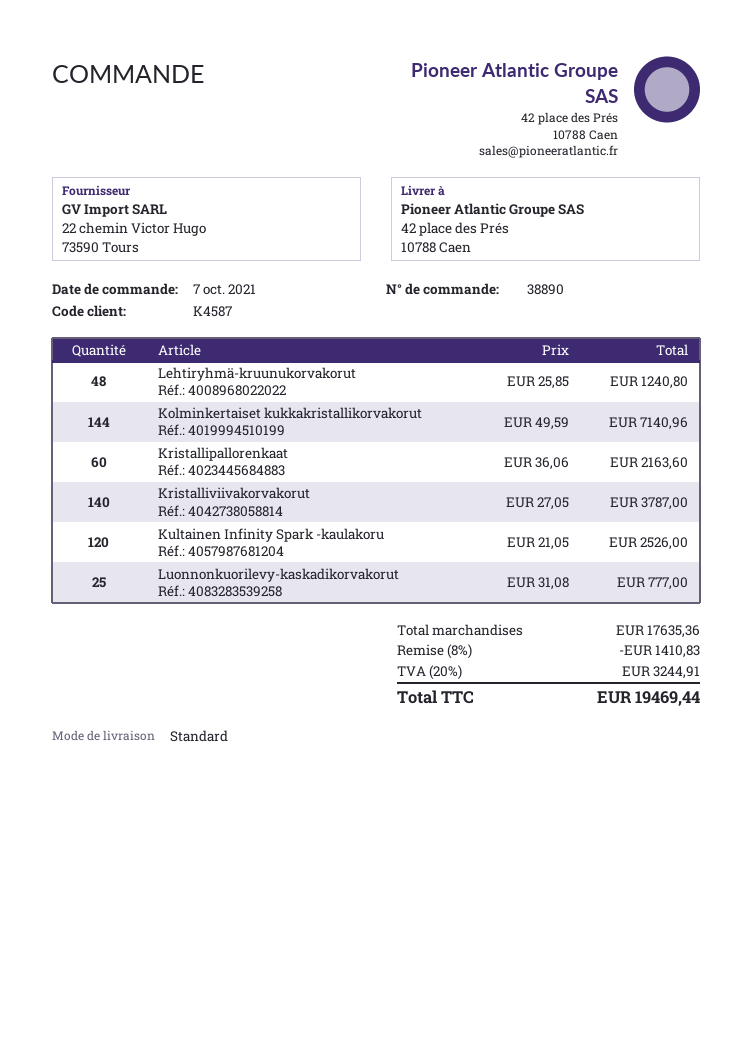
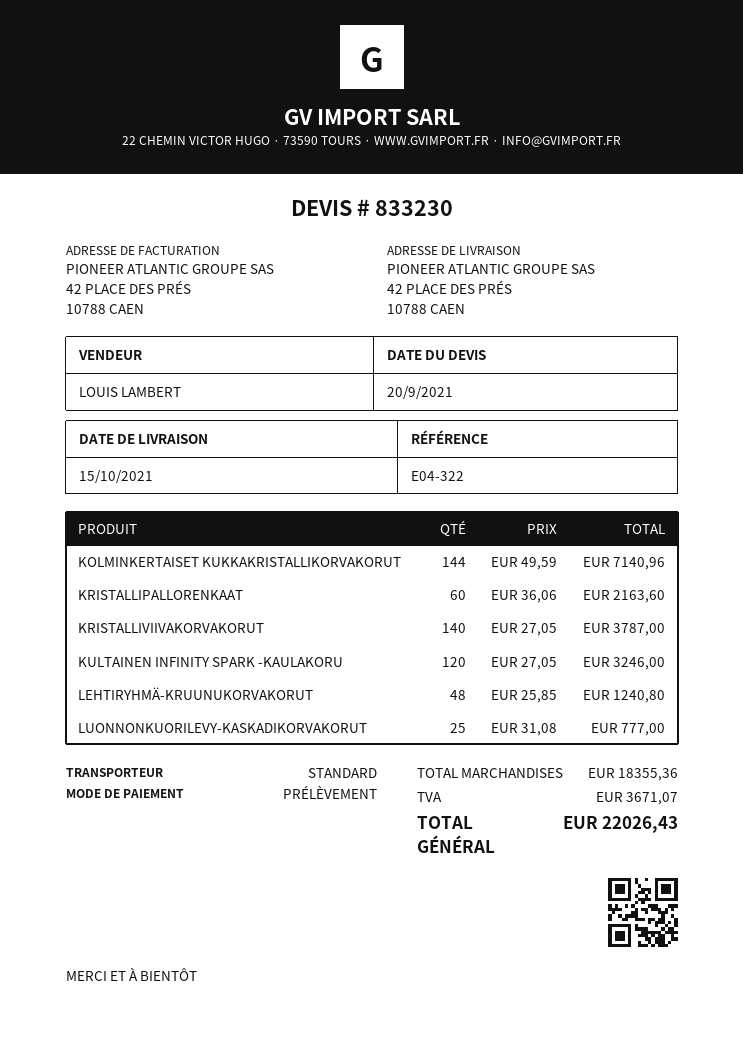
Kultainen Infinity Spark -kaulakoru: 120 x 21.05 = 2526.00 -> 120 x 27.05 = 3246.00
subtotal: 17635.36 -> 18355.36
discount: 8% = 1410.83 -> none
tax: 3244.91 -> 3671.07
total: 19469.44 -> 22026.43

